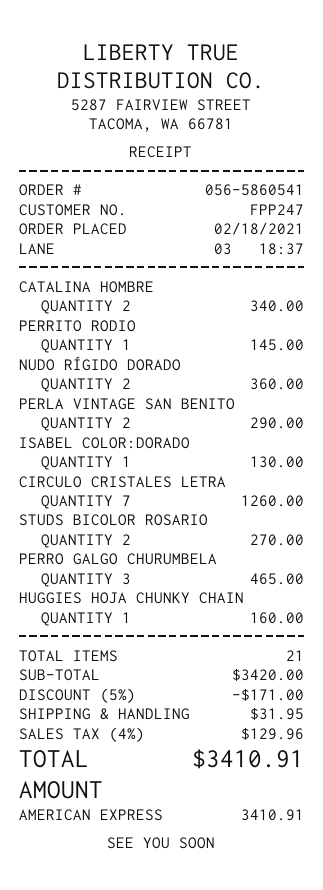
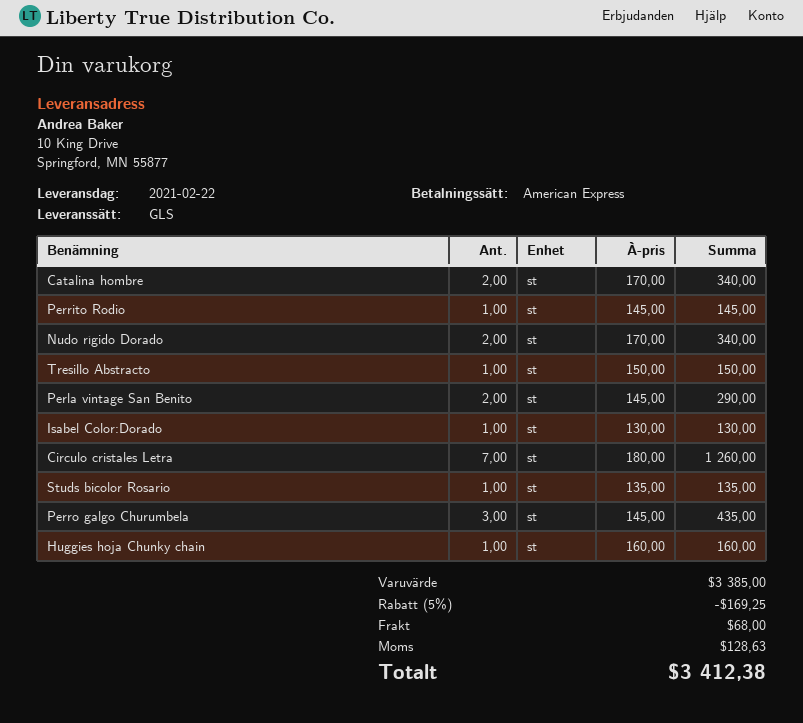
NUDO RÍGIDO DORADO: 2 for 360.00 -> 2 for 340.00
STUDS BICOLOR ROSARIO: 2 for 270.00 -> 1 for 135.00
PERRO GALGO CHURUMBELA: 3 for 465.00 -> 3 for 435.00
Tresillo Abstracto: none -> 1 for 150.00
subtotal: 3420.00 -> 3385.00
discount: 5% = 171.00 -> 5% = 169.25
shipping: 31.95 -> 68.00
tax: 129.96 -> 128.63
total: 3410.91 -> 3412.38

